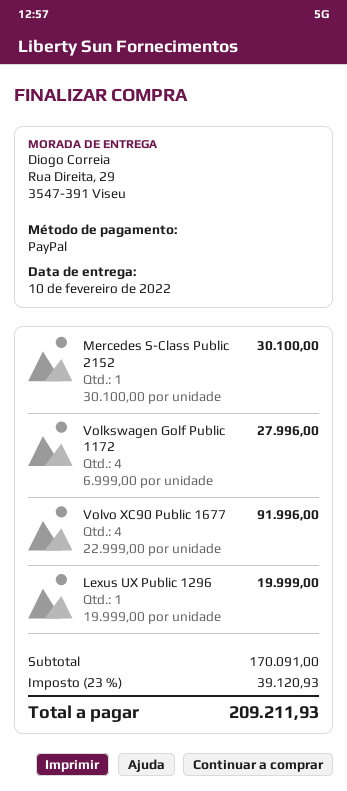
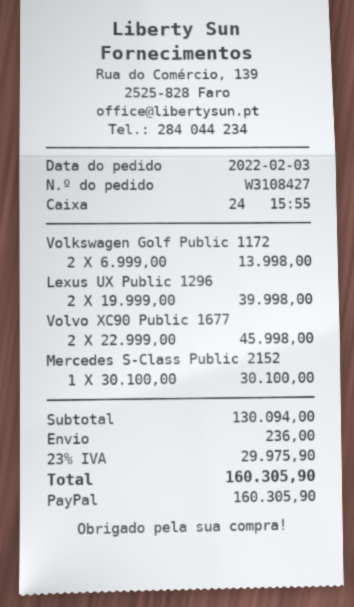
Volkswagen Golf Public 1172: 4 x 6999.00 = 27996.00 -> 2 x 6999.00 = 13998.00
Volvo XC90 Public 1677: 4 x 22999.00 = 91996.00 -> 2 x 22999.00 = 45998.00
Lexus UX Public 1296: 1 x 19999.00 = 19999.00 -> 2 x 19999.00 = 39998.00
subtotal: 170091.00 -> 130094.00
shipping: none -> 236.00
tax: 23% = 39120.93 -> 23% = 29975.90
total: 209211.93 -> 160305.90

